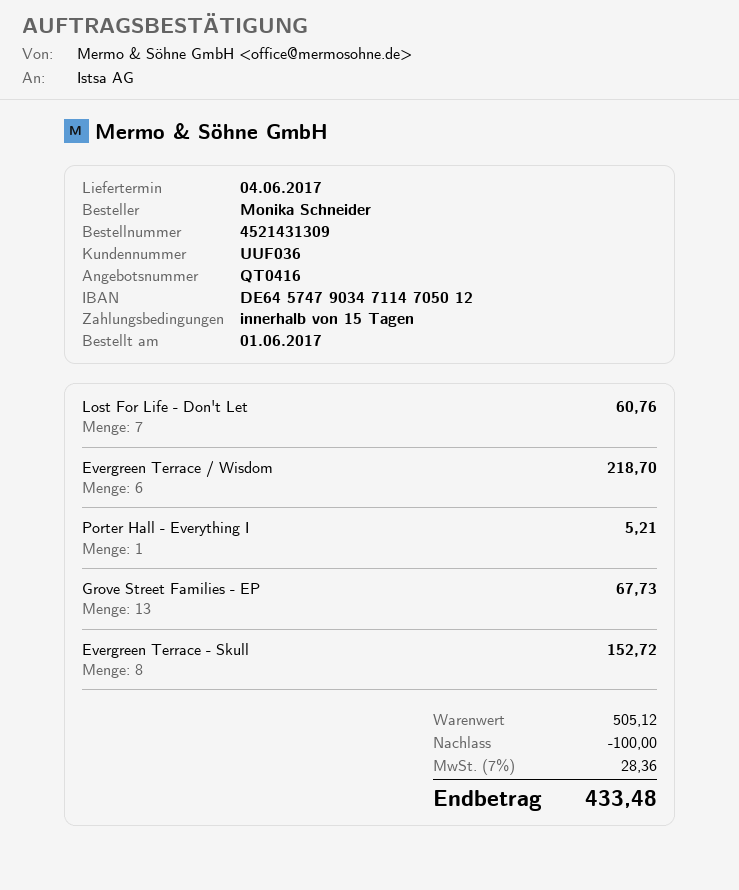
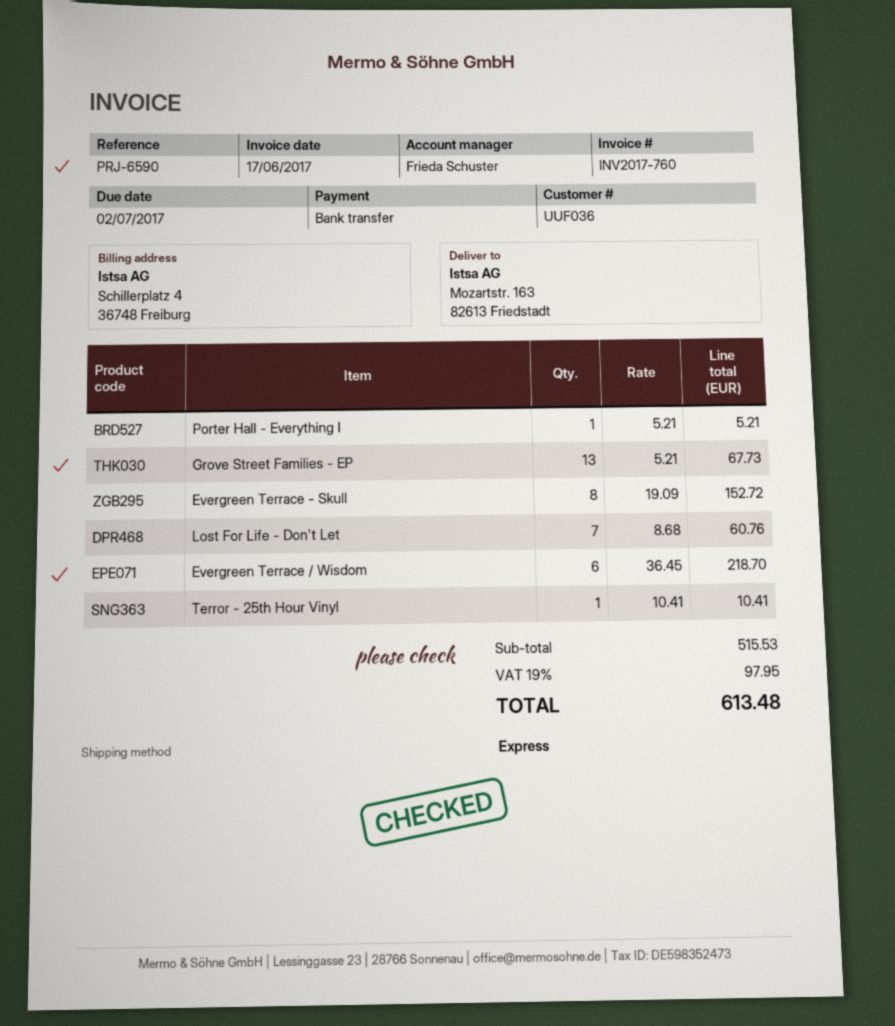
Terror - 25th Hour Vinyl: none -> 1 for 10.41
subtotal: 505.12 -> 515.53
discount: 100.00 -> none
tax: 7% = 28.36 -> 19% = 97.95
total: 433.48 -> 613.48

